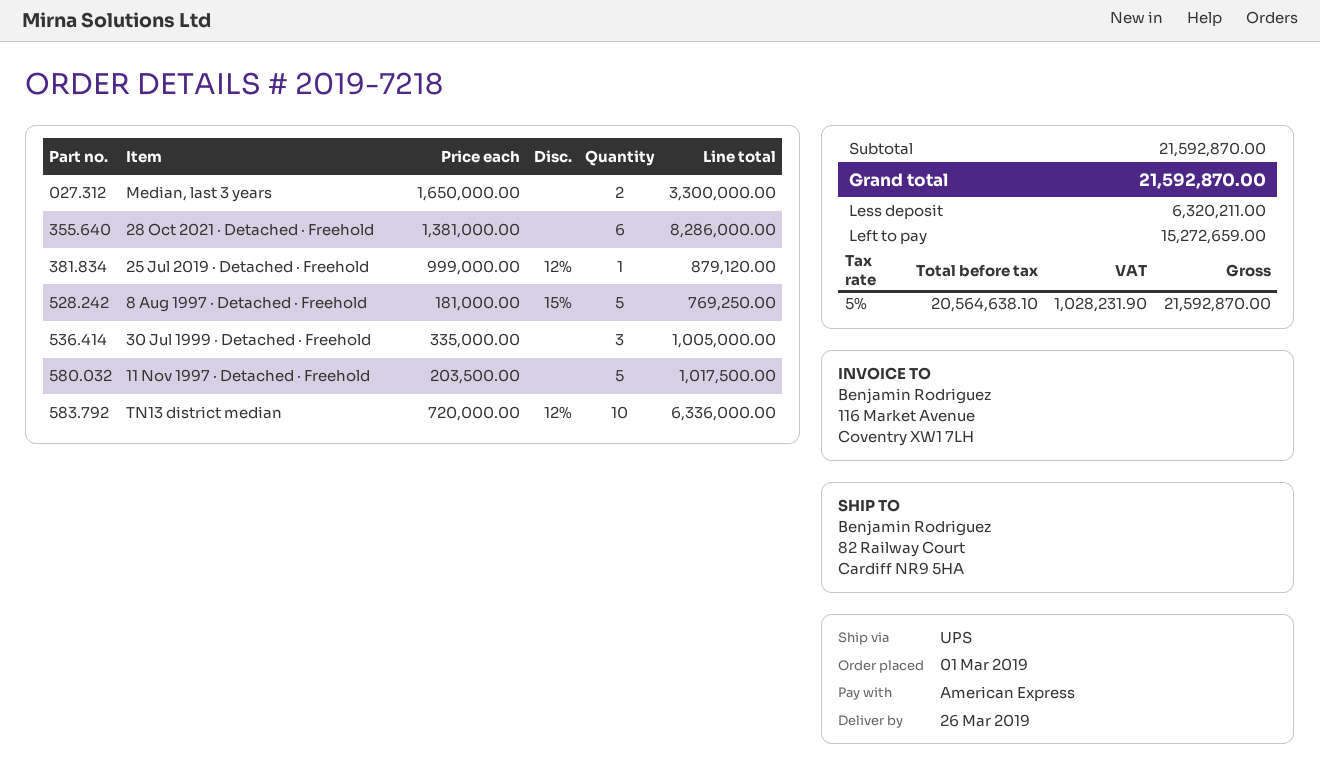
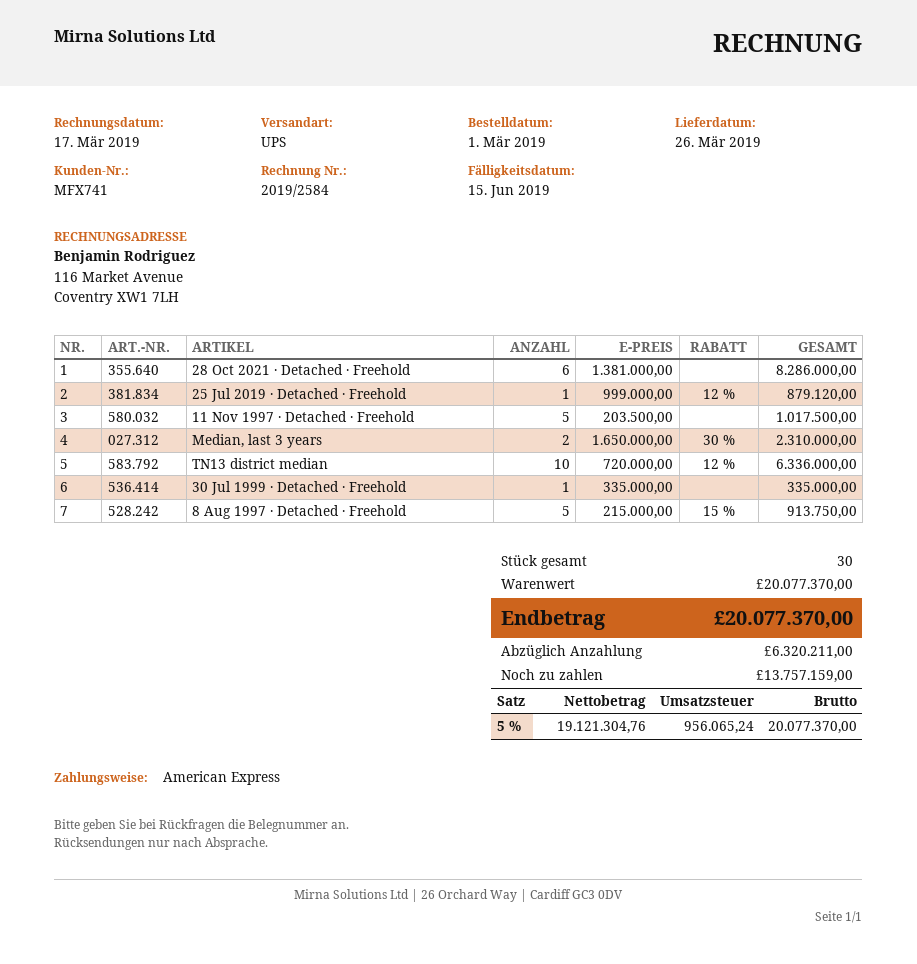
Median, last 3 years: 2 x 1650000.00 = 3300000.00 -> 2 x 1650000.00 - 30% = 2310000.00
8 Aug 1997 · Detached · Freehold: 5 x 181000.00 - 15% = 769250.00 -> 5 x 215000.00 - 15% = 913750.00
30 Jul 1999 · Detached · Freehold: 3 x 335000.00 = 1005000.00 -> 1 x 335000.00 = 335000.00
subtotal: 21592870.00 -> 20077370.00
net: 20564638.10 -> 19121304.76
tax: 5% = 1028231.90 -> 5% = 956065.24
total: 21592870.00 -> 20077370.00
balance: 15272659.00 -> 13757159.00

